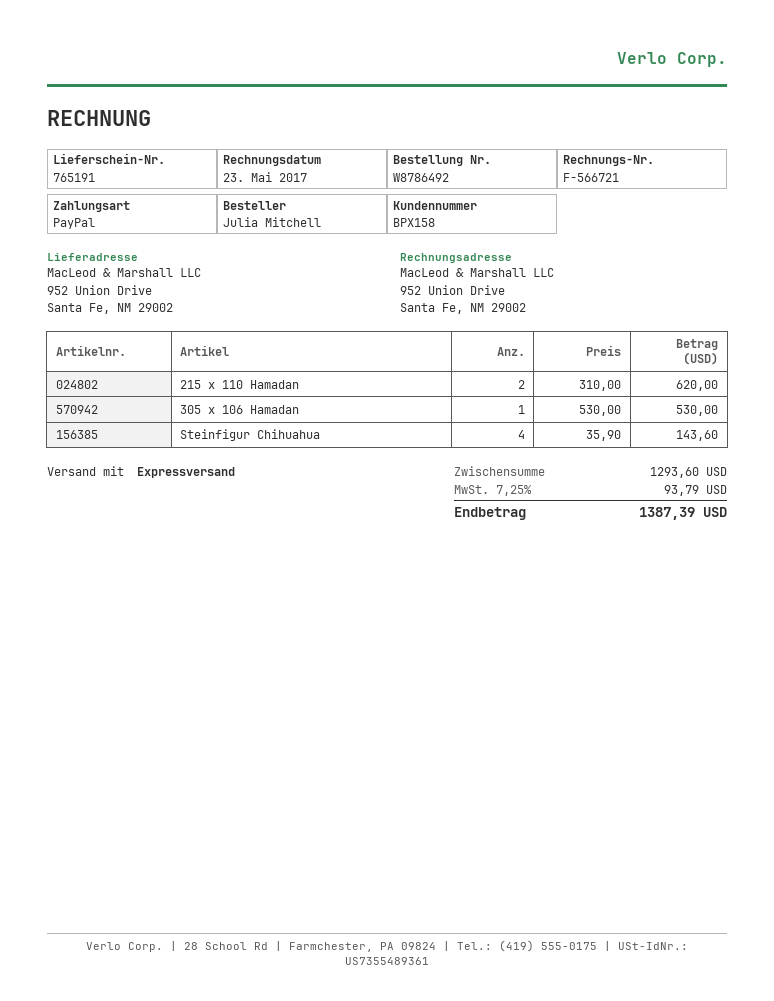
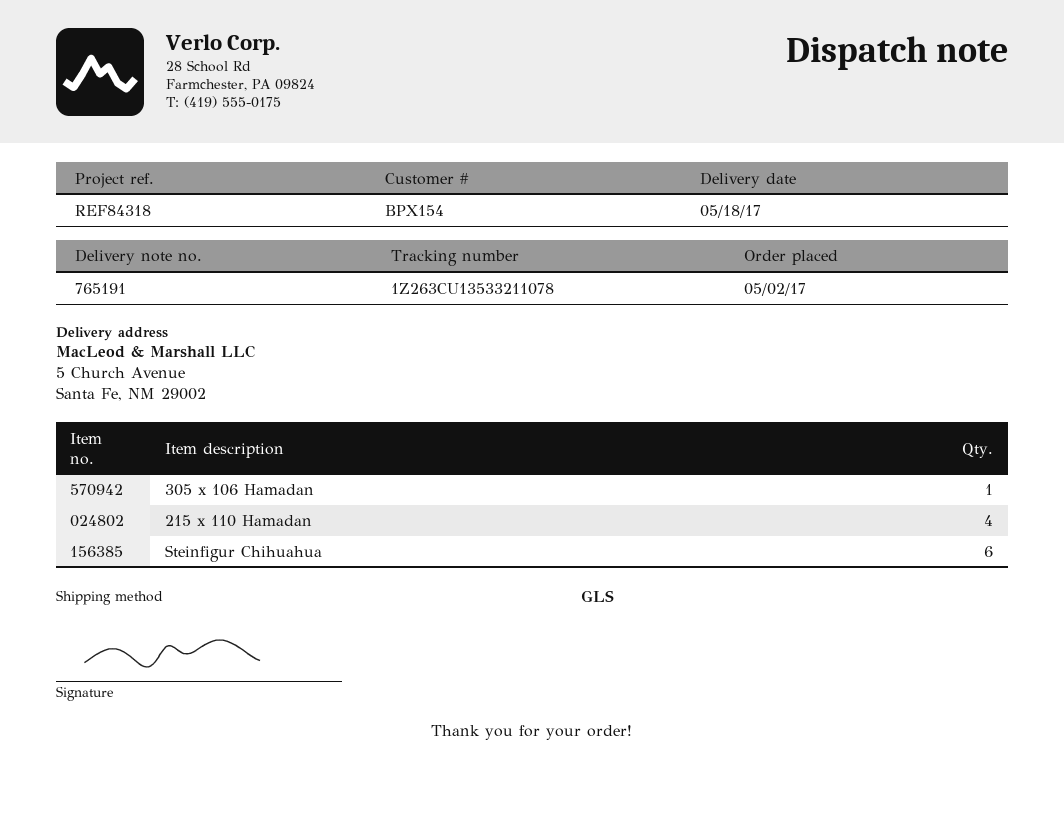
customer number: BPX158 -> BPX154
shipping method: express -> GLS
ship to: 952 Union Drive, Santa Fe, NM 29002 -> 5 Church Avenue, Santa Fe, NM 29002
215 x 110 Hamadan: 2 -> 4
Steinfigur Chihuahua: 4 -> 6

